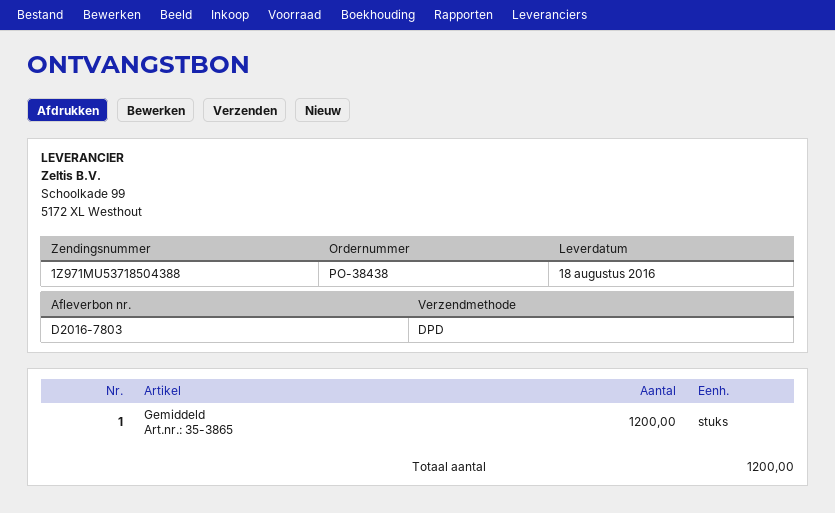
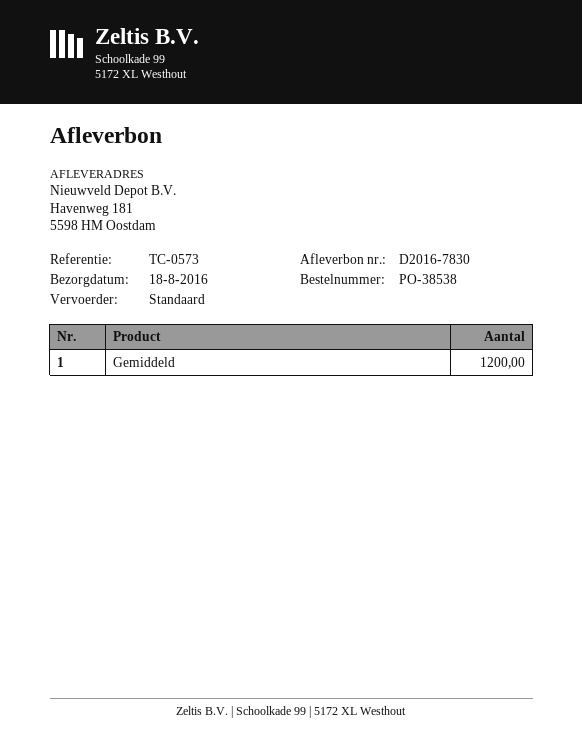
order number: PO-38438 -> PO-38538
delivery note number: D2016-7803 -> D2016-7830
shipping method: DPD -> standard

